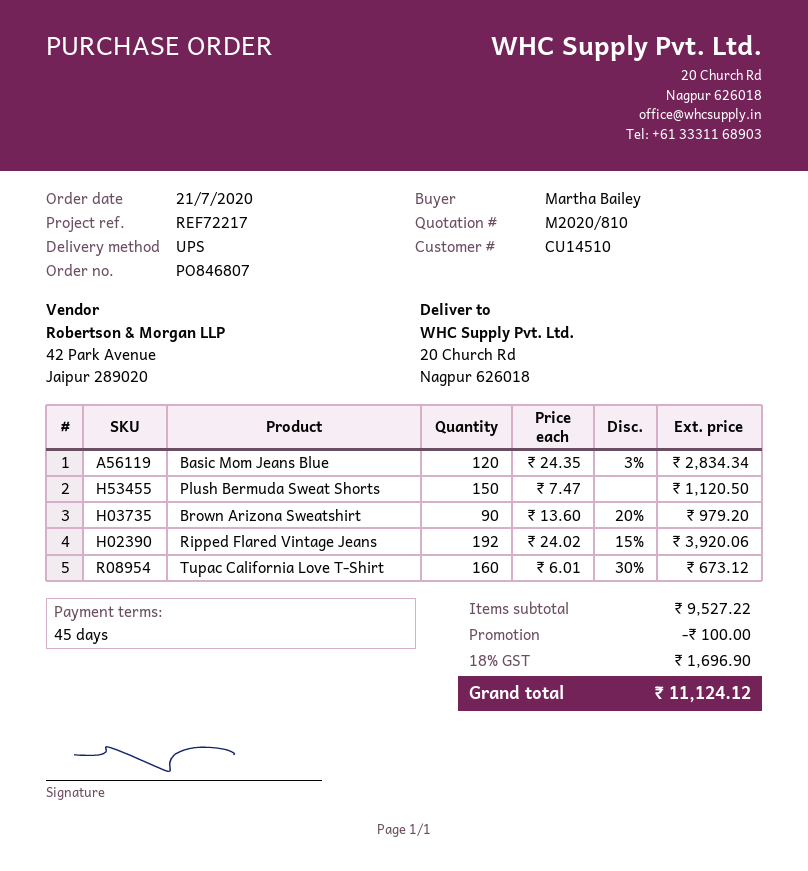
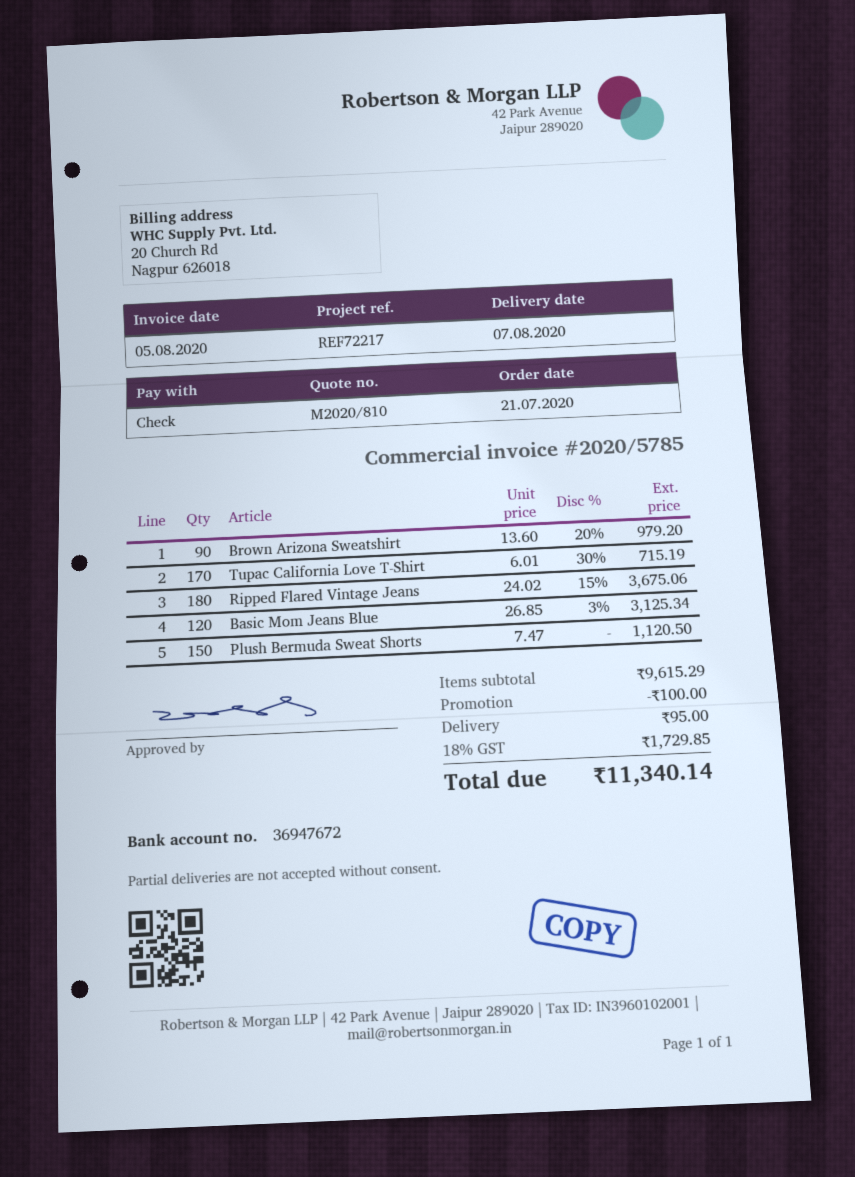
Basic Mom Jeans Blue: 120 x 24.35 - 3% = 2834.34 -> 120 x 26.85 - 3% = 3125.34
Ripped Flared Vintage Jeans: 192 x 24.02 - 15% = 3920.06 -> 180 x 24.02 - 15% = 3675.06
Tupac California Love T-Shirt: 160 x 6.01 - 30% = 673.12 -> 170 x 6.01 - 30% = 715.19
subtotal: 9527.22 -> 9615.29
shipping: none -> 95.00
tax: 18% = 1696.90 -> 18% = 1729.85
total: 11124.12 -> 11340.14

